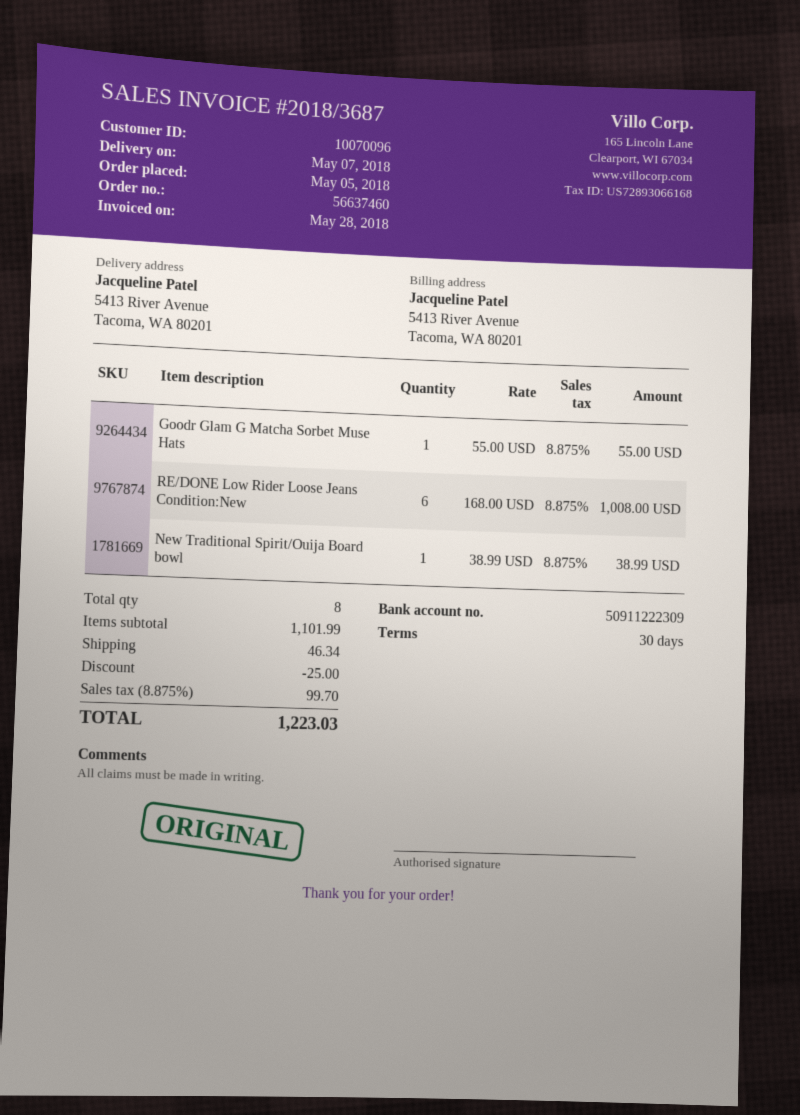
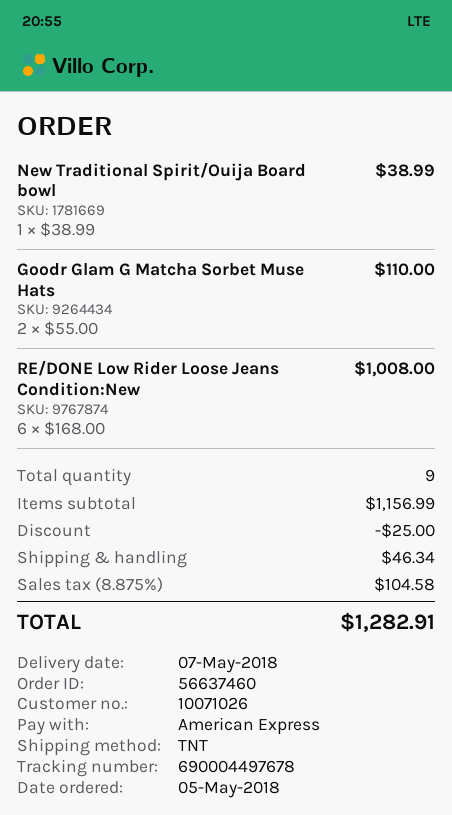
customer number: 10070096 -> 10071026
Goodr Glam G Matcha Sorbet Muse Hats: 1 x 55.00 = 55.00 -> 2 x 55.00 = 110.00
total quantity: 8 -> 9
subtotal: 1101.99 -> 1156.99
tax: 8.875% = 99.70 -> 8.875% = 104.58
total: 1223.03 -> 1282.91

